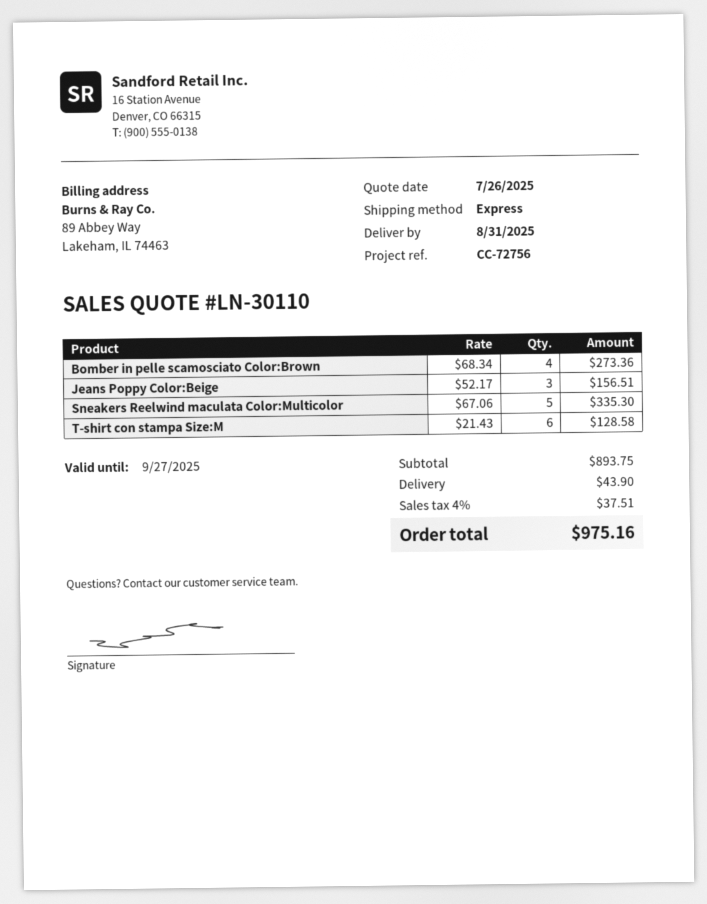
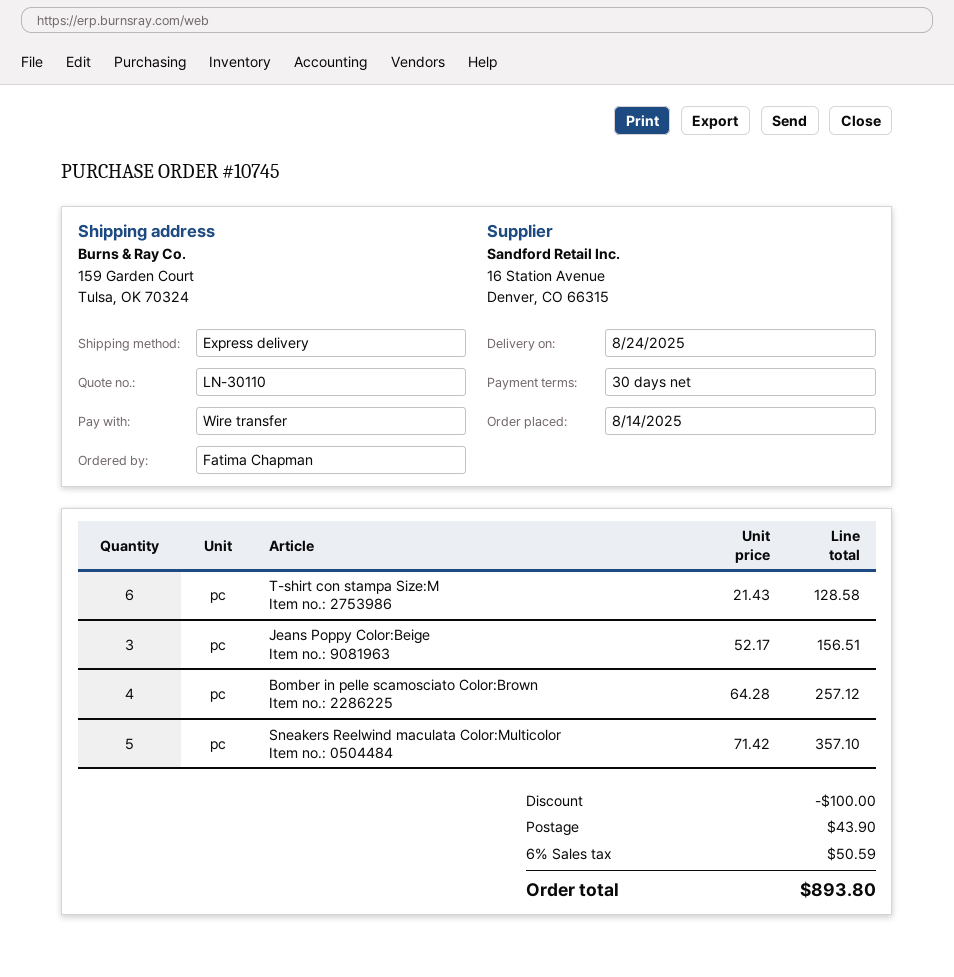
delivery date: 2025-08-31 -> 2025-08-24
Bomber in pelle scamosciato Color:Brown: 4 x 68.34 = 273.36 -> 4 x 64.28 = 257.12
Sneakers Reelwind maculata Color:Multicolor: 5 x 67.06 = 335.30 -> 5 x 71.42 = 357.10
discount: none -> 100.00
tax: 4% = 37.51 -> 6% = 50.59
total: 975.16 -> 893.80

